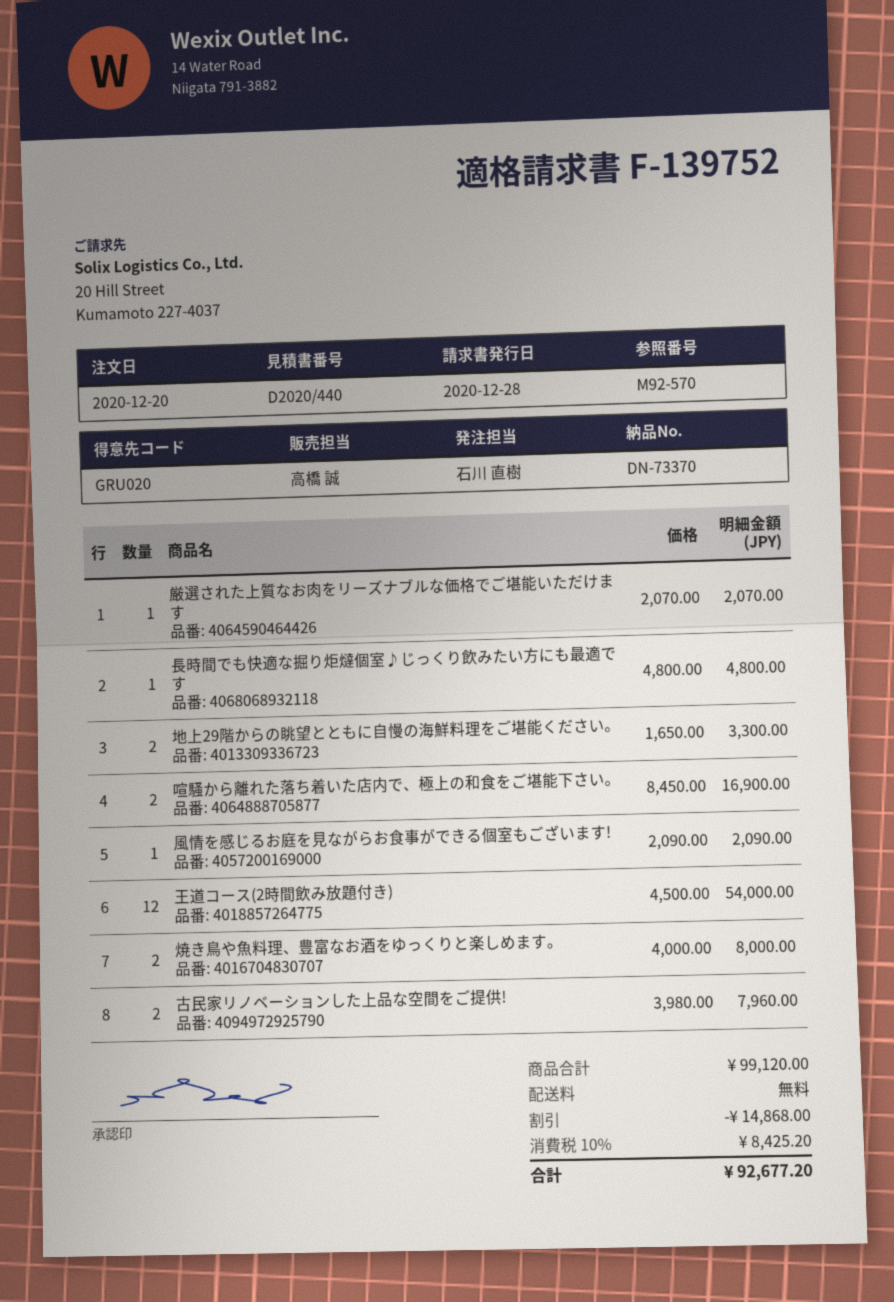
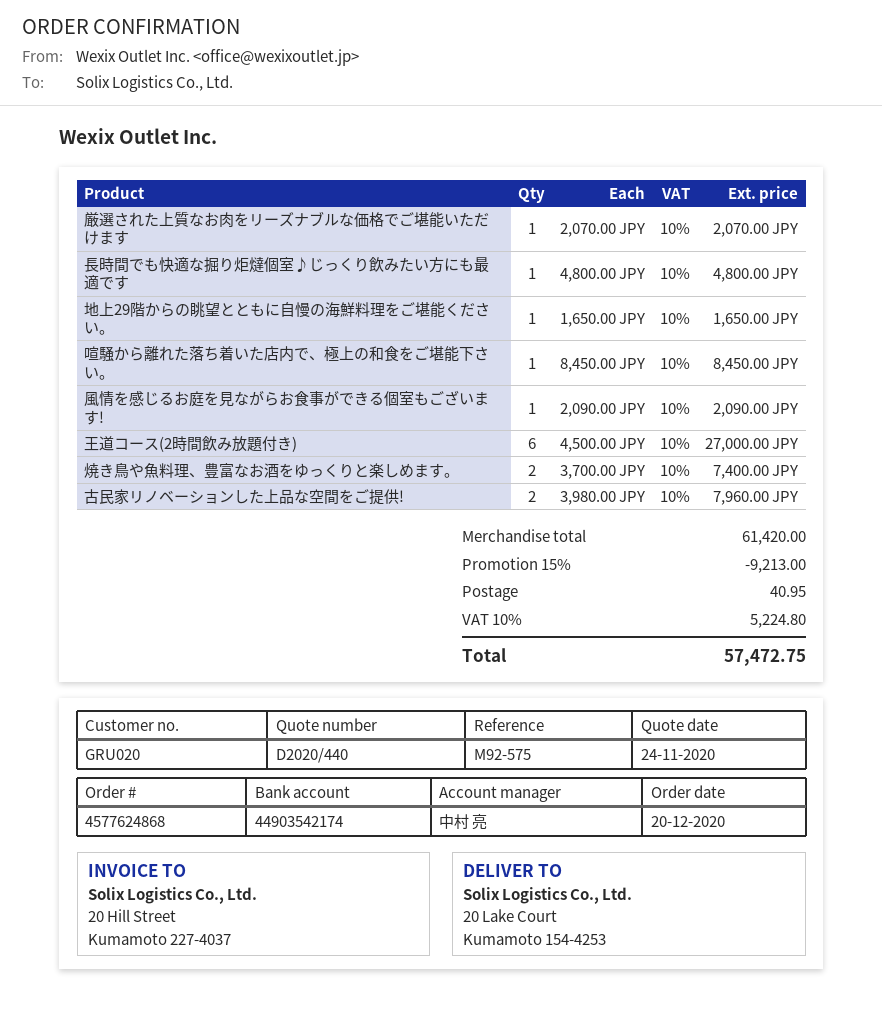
reference: M92-570 -> M92-575
sales rep: 高橋 誠 -> 中村 亮
地上29階からの眺望とともに自慢の海鮮料理をご堪能ください。: 2 x 1650.00 = 3300.00 -> 1 x 1650.00 = 1650.00
喧騒から離れた落ち着いた店内で、極上の和食をご堪能下さい。: 2 x 8450.00 = 16900.00 -> 1 x 8450.00 = 8450.00
王道コース(2時間飲み放題付き): 12 x 4500.00 = 54000.00 -> 6 x 4500.00 = 27000.00
焼き鳥や魚料理、豊富なお酒をゆっくりと楽しめます。: 2 x 4000.00 = 8000.00 -> 2 x 3700.00 = 7400.00
subtotal: 99120.00 -> 61420.00
discount: 14868.00 -> 9213.00
shipping: 0.00 -> 40.95
tax: 10% = 8425.20 -> 10% = 5224.80
total: 92677.20 -> 57472.75

